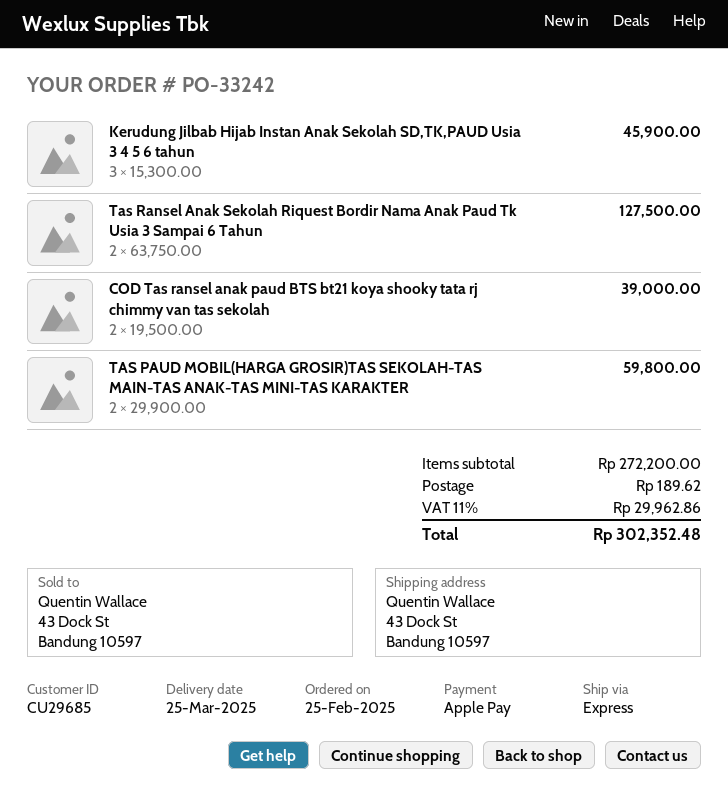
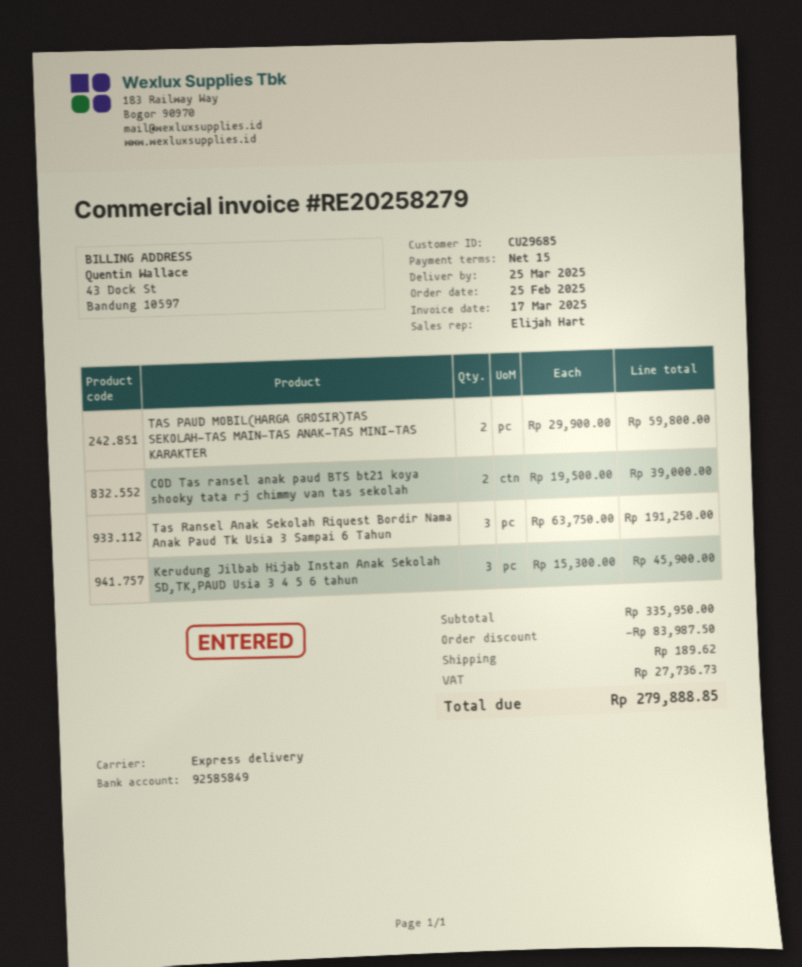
Tas Ransel Anak Sekolah Riquest Bordir Nama Anak Paud Tk Usia 3 Sampai 6 Tahun: 2 x 63750.00 = 127500.00 -> 3 x 63750.00 = 191250.00
subtotal: 272200.00 -> 335950.00
discount: none -> 83987.50
tax: 29962.86 -> 27736.73
total: 302352.48 -> 279888.85

